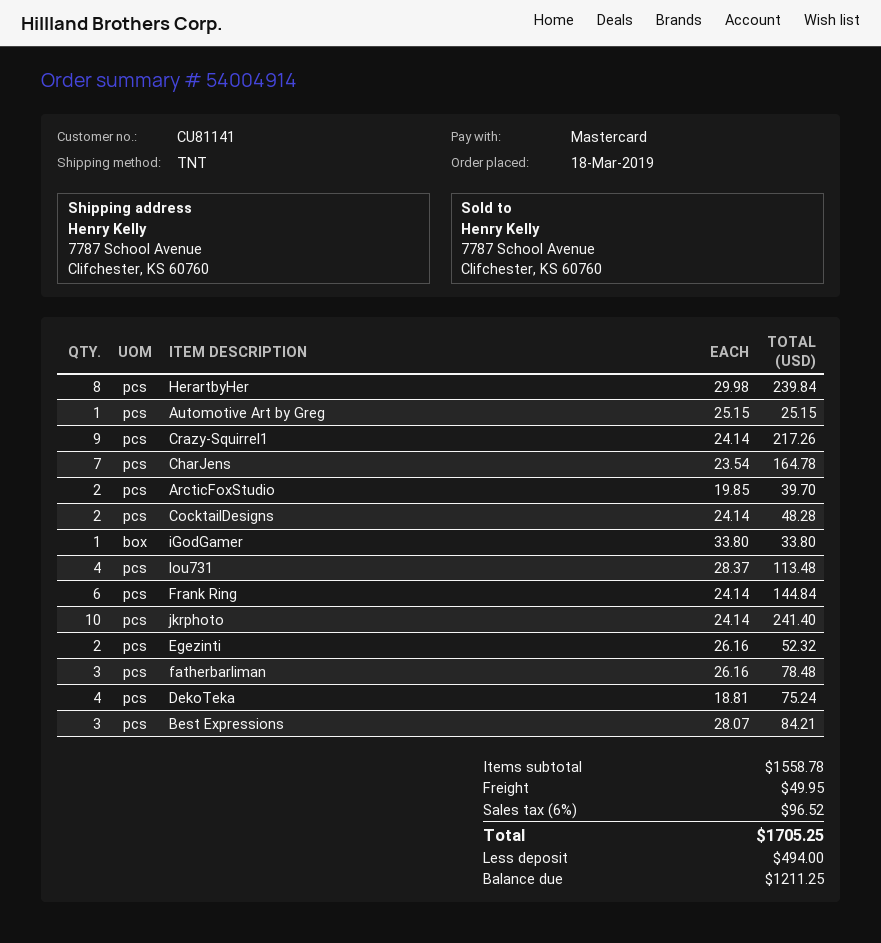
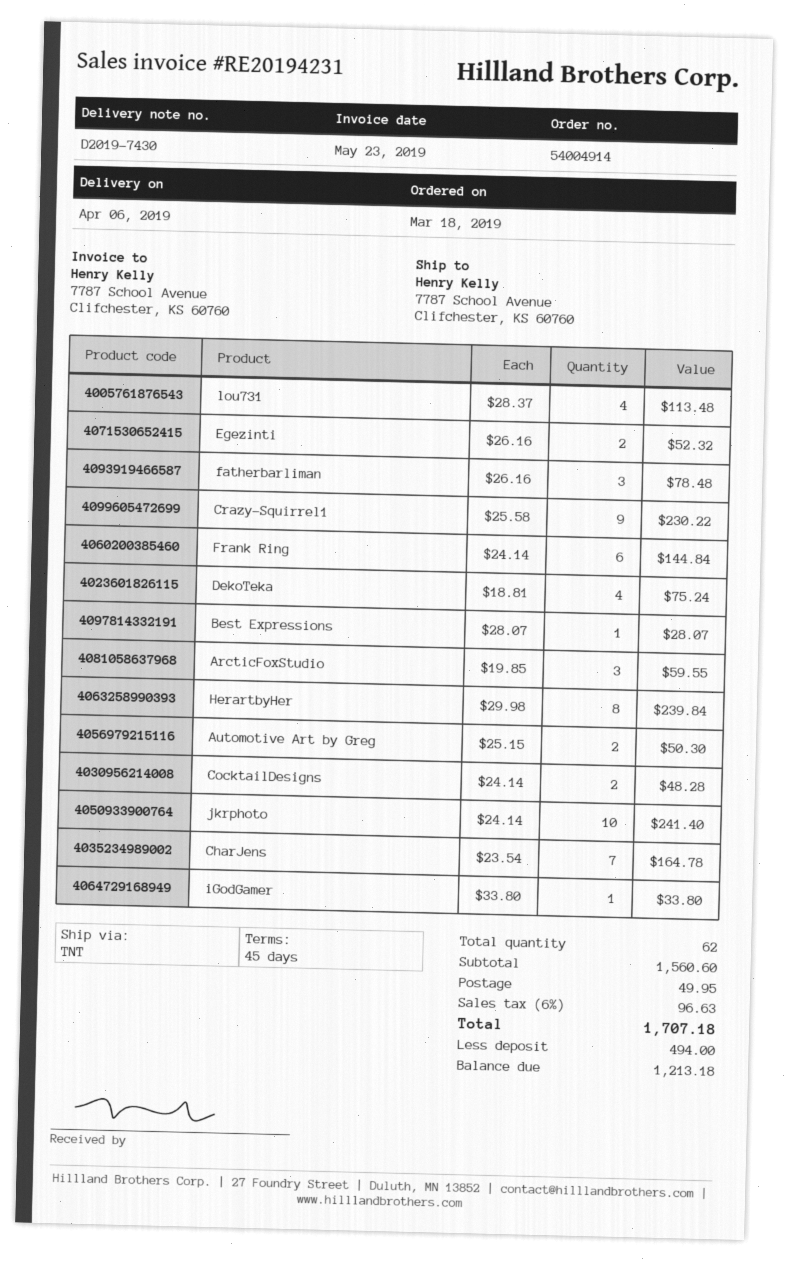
Automotive Art by Greg: 1 x 25.15 = 25.15 -> 2 x 25.15 = 50.30
Crazy-Squirrel1: 9 x 24.14 = 217.26 -> 9 x 25.58 = 230.22
ArcticFoxStudio: 2 x 19.85 = 39.70 -> 3 x 19.85 = 59.55
Best Expressions: 3 x 28.07 = 84.21 -> 1 x 28.07 = 28.07
subtotal: 1558.78 -> 1560.60
tax: 6% = 96.52 -> 6% = 96.63
total: 1705.25 -> 1707.18
balance: 1211.25 -> 1213.18

